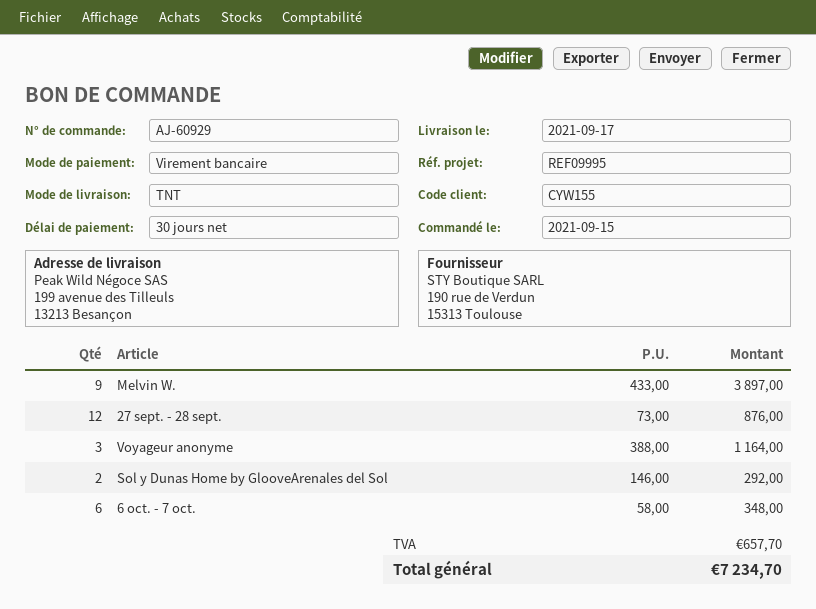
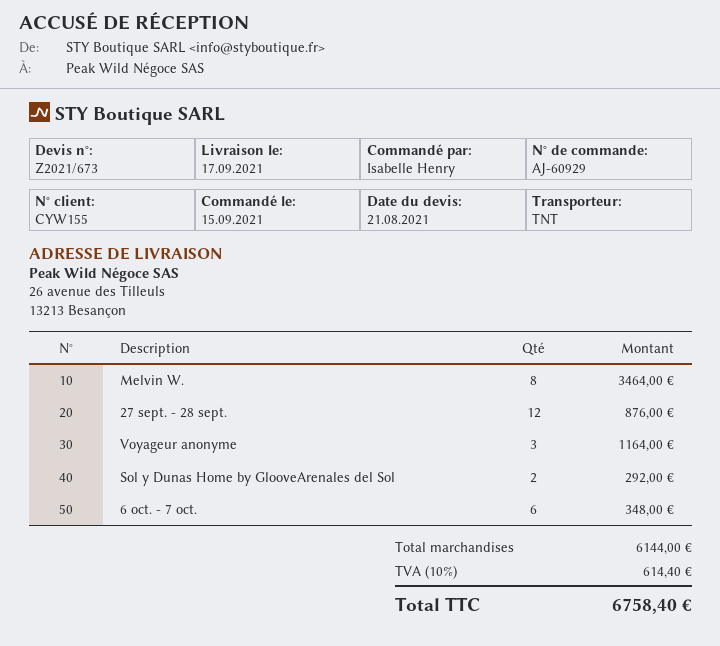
ship to: 199 avenue des Tilleuls, 13213 Besançon -> 26 avenue des Tilleuls, 13213 Besançon
Melvin W.: 9 for 3897.00 -> 8 for 3464.00
tax: 657.70 -> 614.40
total: 7234.70 -> 6758.40

